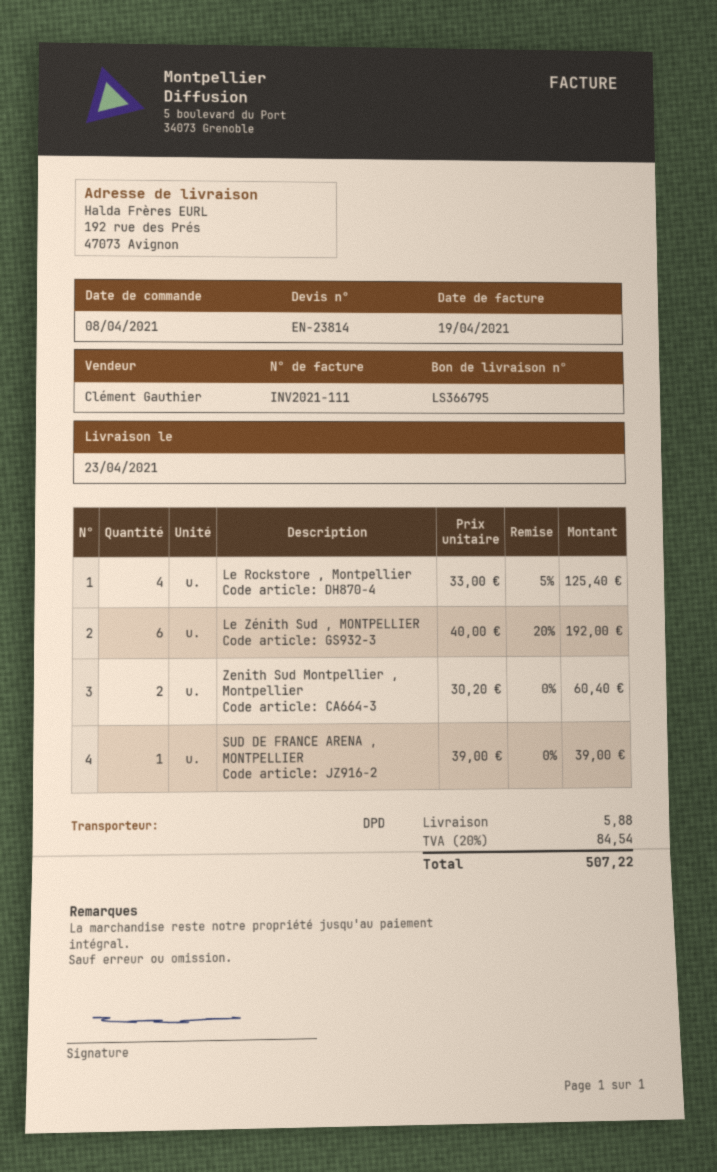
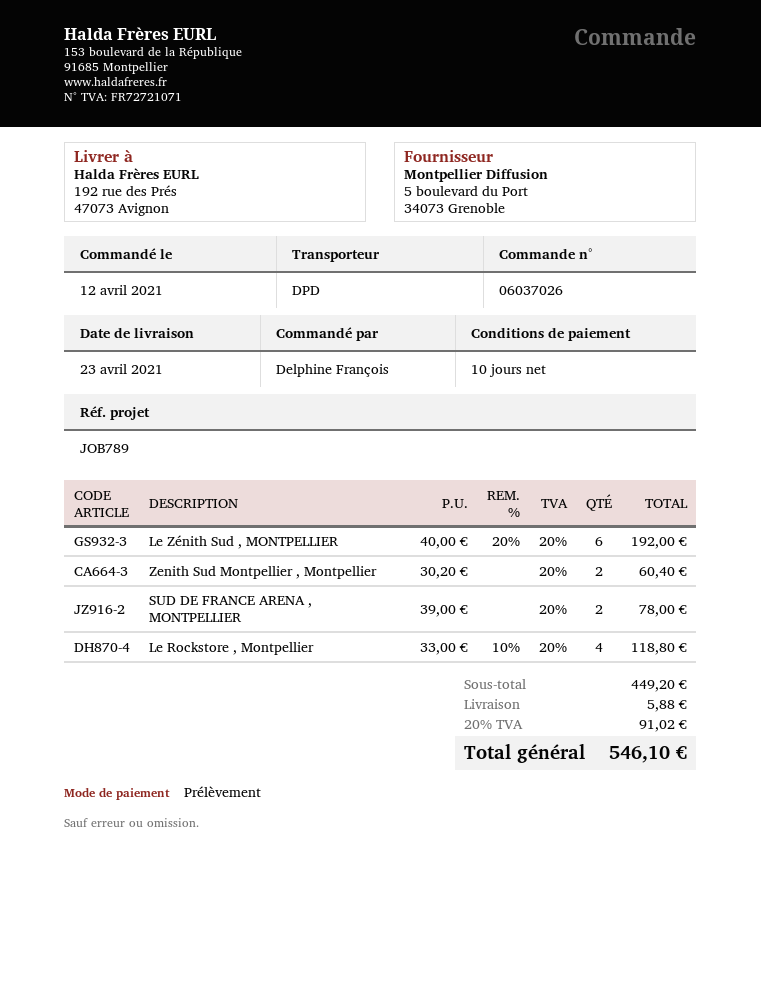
order date: 2021-04-08 -> 2021-04-12
Le Rockstore , Montpellier: 4 x 33.00 - 5% = 125.40 -> 4 x 33.00 - 10% = 118.80
SUD DE FRANCE ARENA , MONTPELLIER: 1 x 39.00 = 39.00 -> 2 x 39.00 = 78.00
tax: 20% = 84.54 -> 20% = 91.02
total: 507.22 -> 546.10

